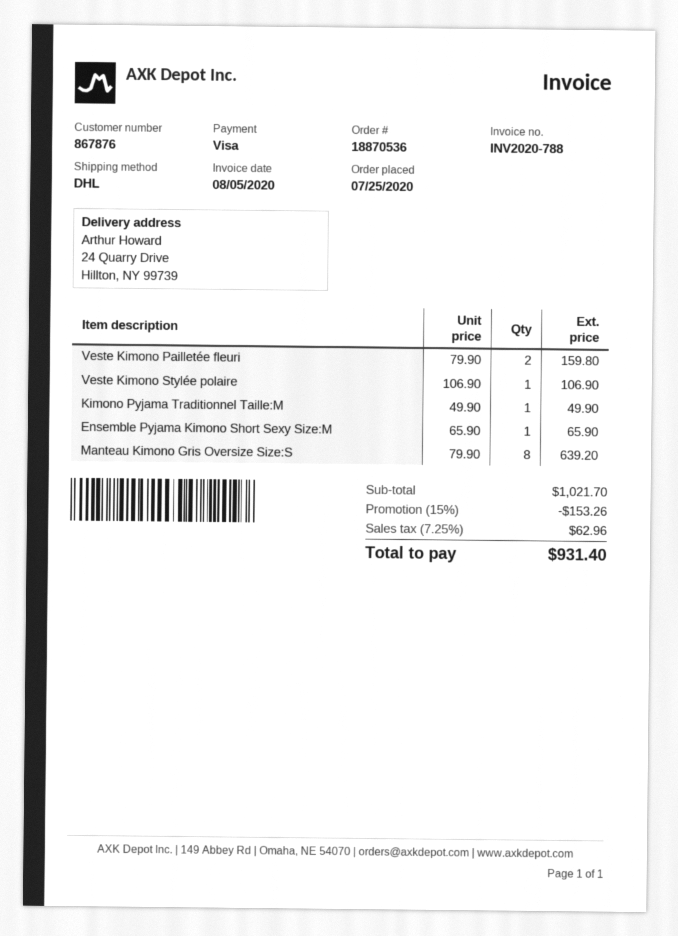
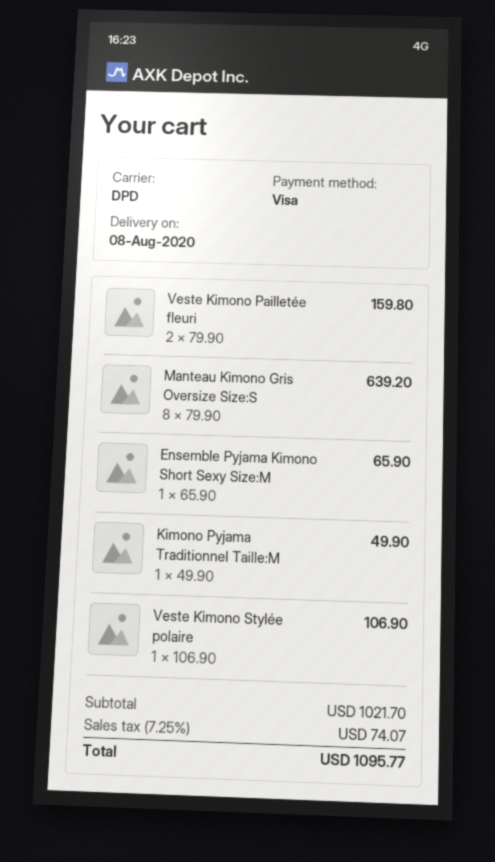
shipping method: DHL -> DPD
discount: 15% = 153.26 -> none
tax: 7.25% = 62.96 -> 7.25% = 74.07
total: 931.40 -> 1095.77

